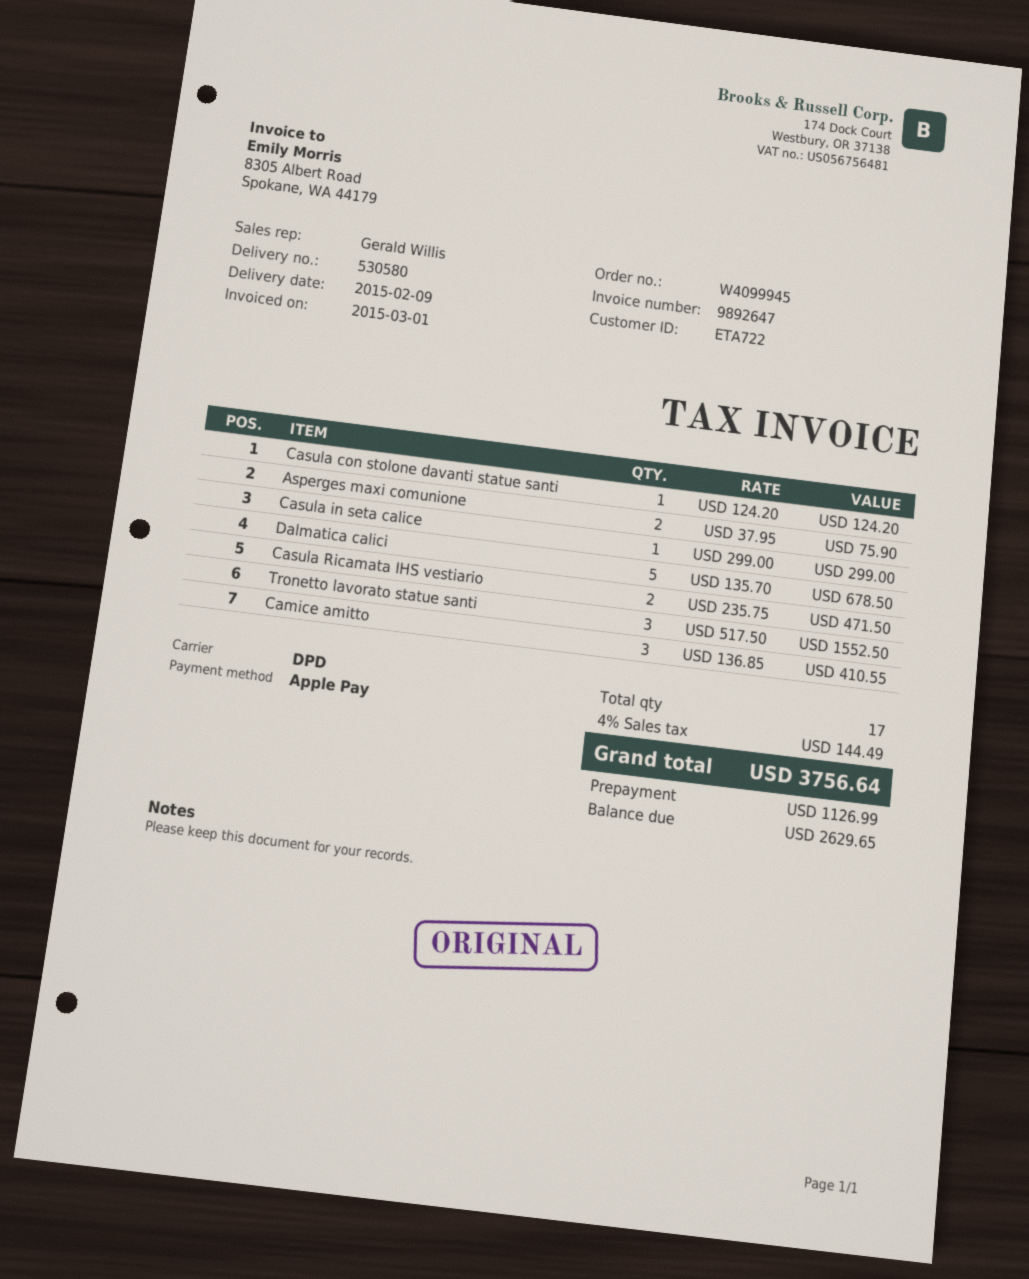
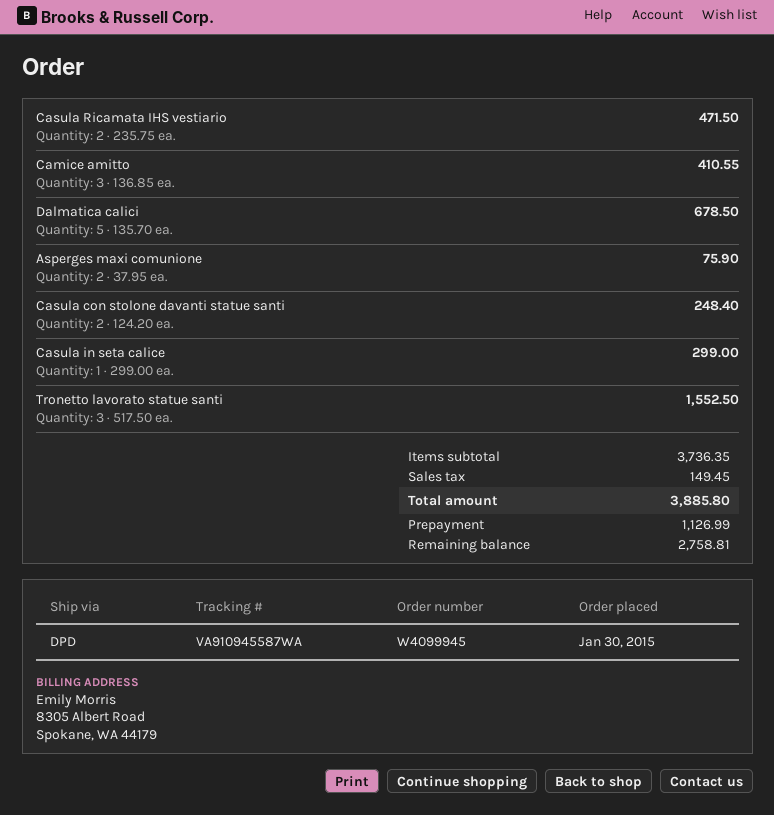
Casula con stolone davanti statue santi: 1 x 124.20 = 124.20 -> 2 x 124.20 = 248.40
tax: 144.49 -> 149.45
total: 3756.64 -> 3885.80
balance: 2629.65 -> 2758.81

